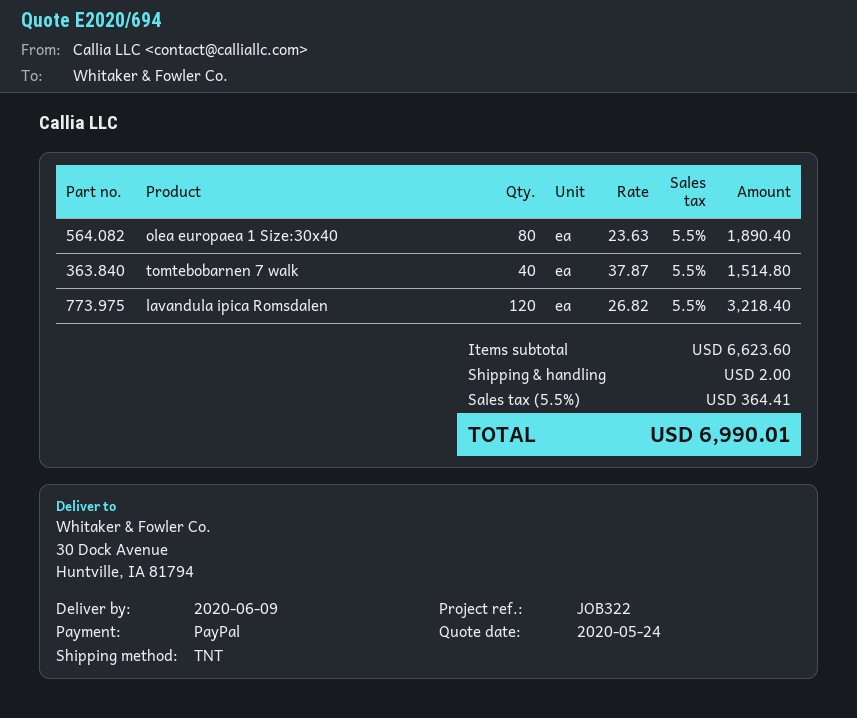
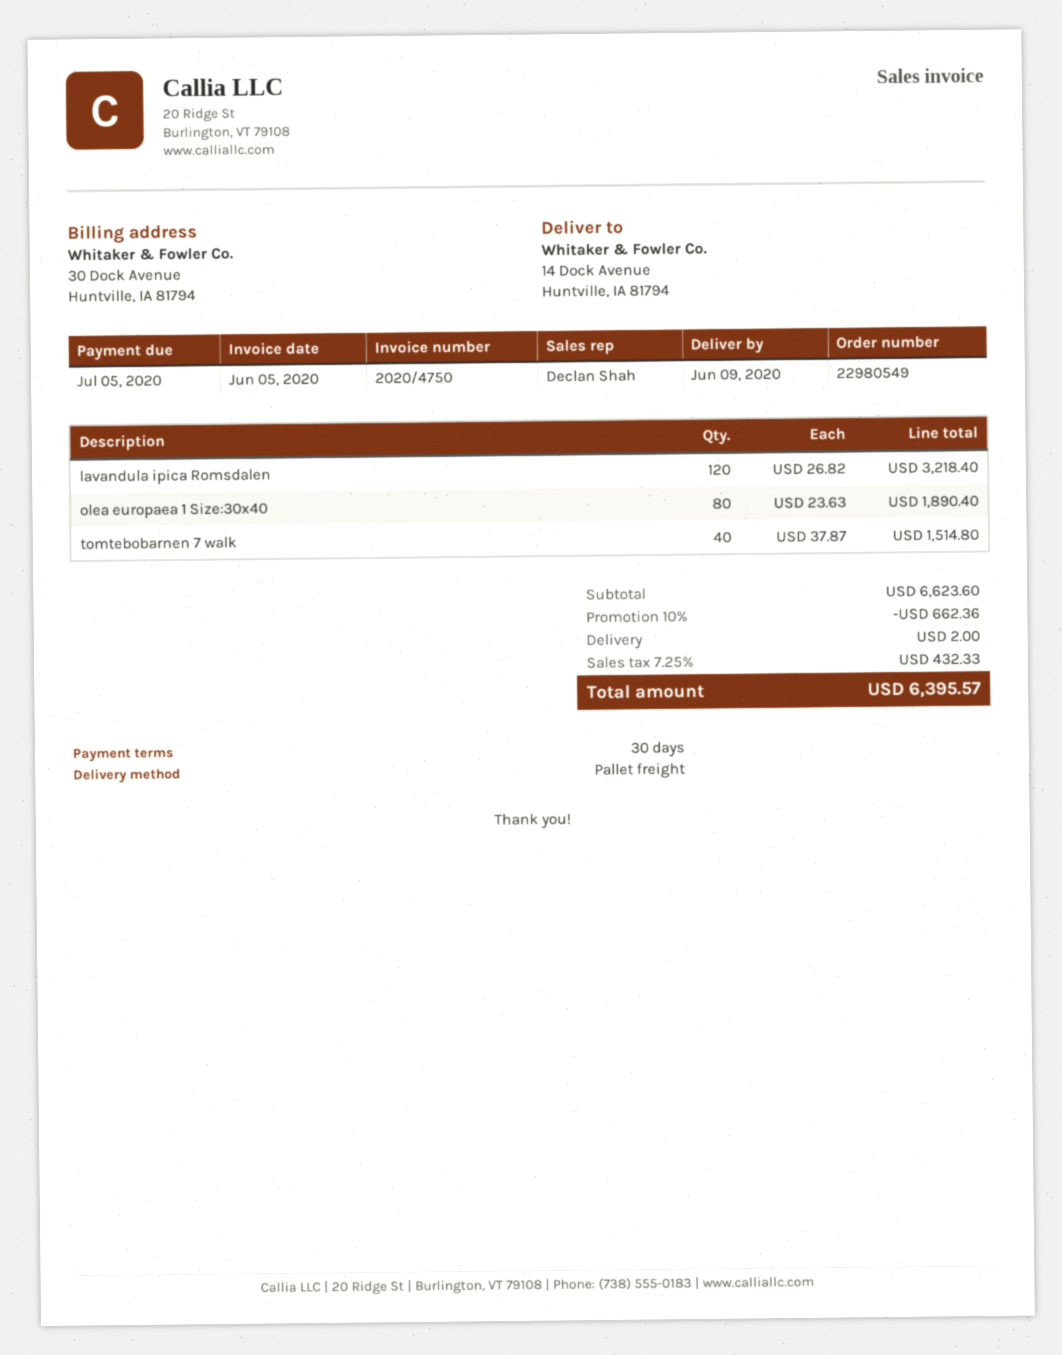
shipping method: TNT -> pallet freight
ship to: 30 Dock Avenue, Huntville, IA 81794 -> 14 Dock Avenue, Huntville, IA 81794
discount: none -> 10% = 662.36
tax: 5.5% = 364.41 -> 7.25% = 432.33
total: 6990.01 -> 6395.57

